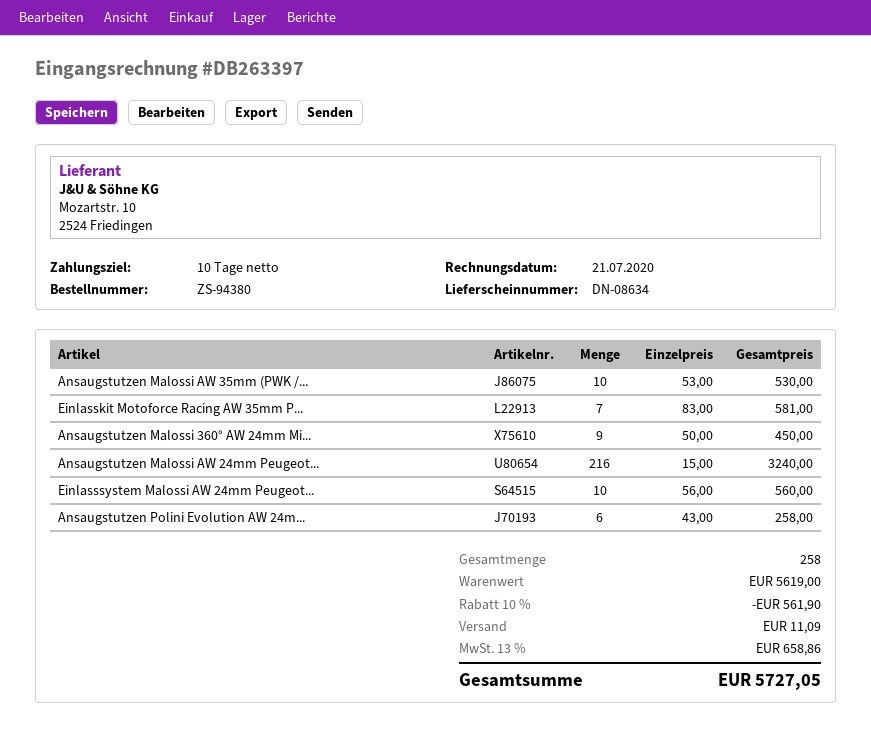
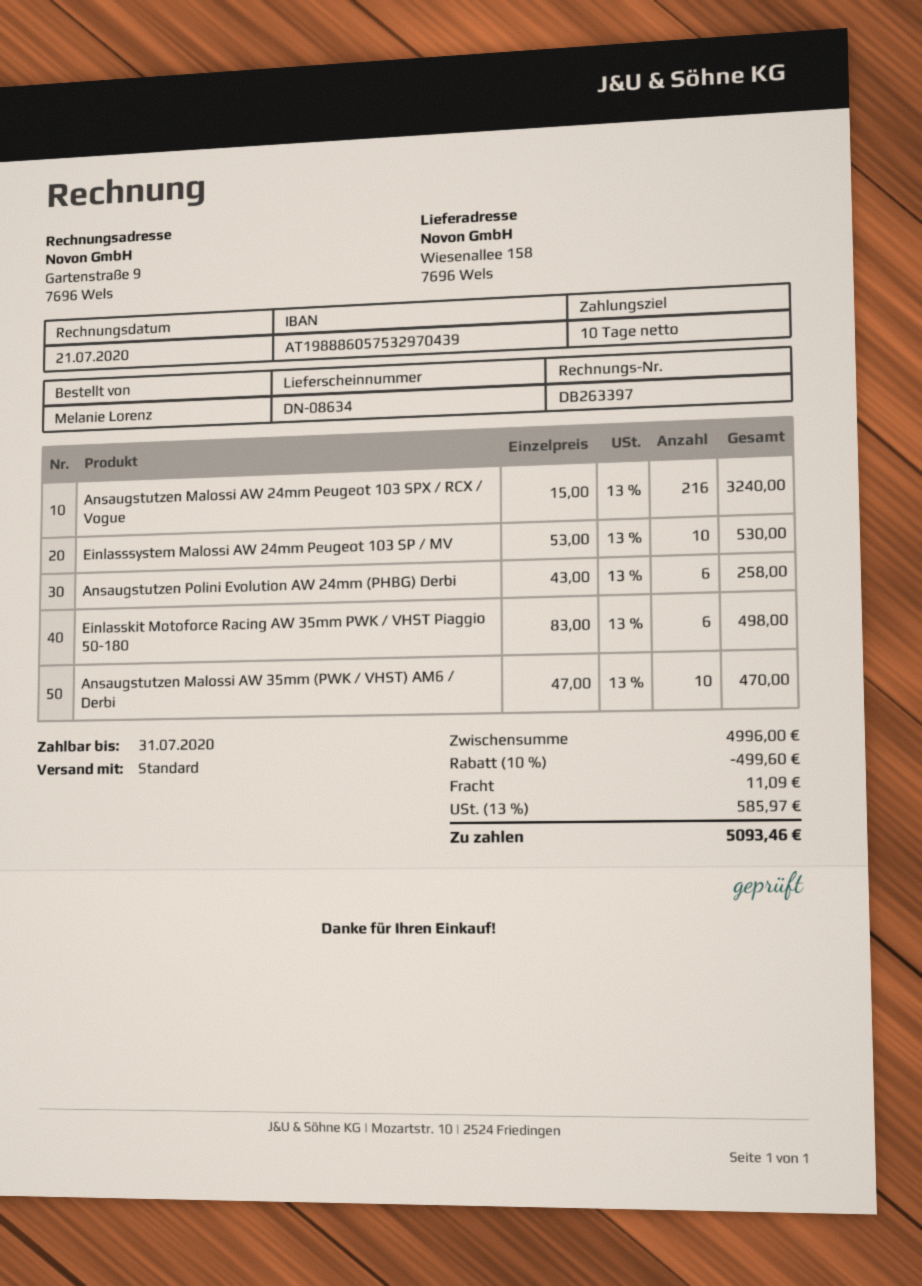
Ansaugstutzen Malossi AW 35mm (PWK /...: 10 x 53.00 = 530.00 -> 10 x 47.00 = 470.00
Einlasskit Motoforce Racing AW 35mm P...: 7 x 83.00 = 581.00 -> 6 x 83.00 = 498.00
Ansaugstutzen Malossi 360° AW 24mm Mi...: 9 x 50.00 = 450.00 -> none
Einlasssystem Malossi AW 24mm Peugeot...: 10 x 56.00 = 560.00 -> 10 x 53.00 = 530.00
subtotal: 5619.00 -> 4996.00
discount: 10% = 561.90 -> 10% = 499.60
tax: 13% = 658.86 -> 13% = 585.97
total: 5727.05 -> 5093.46

